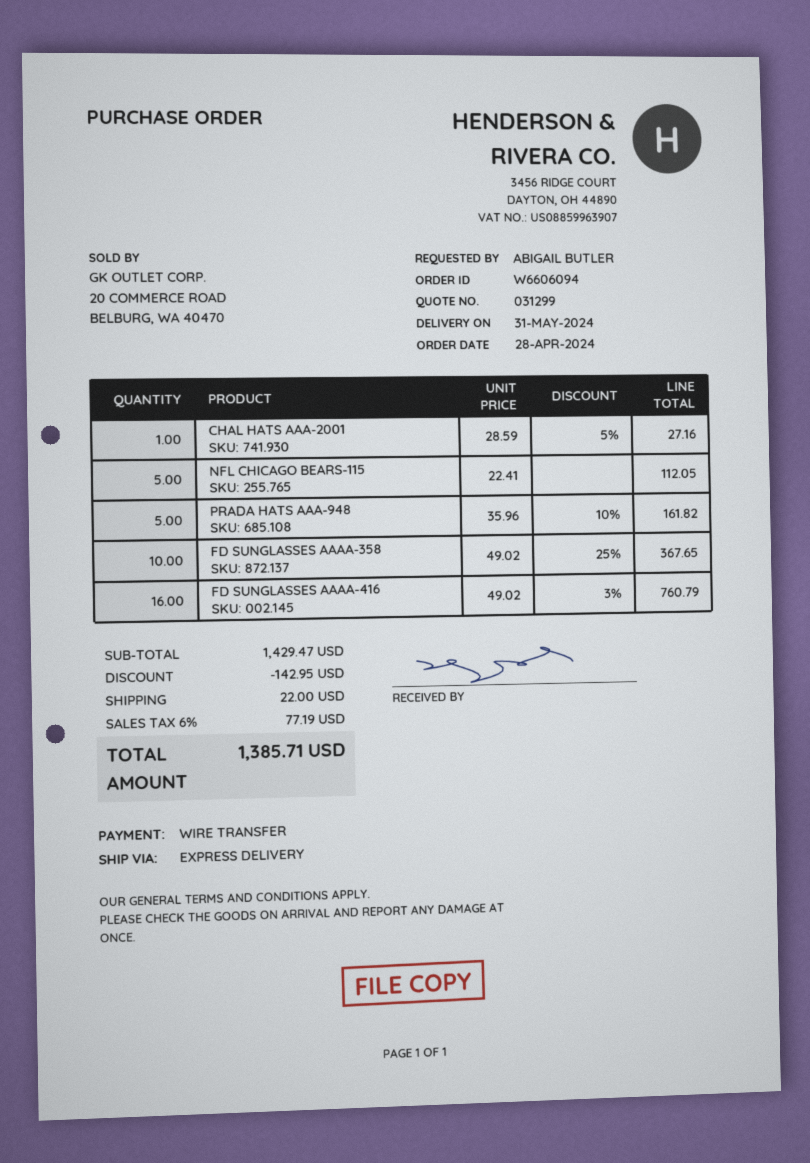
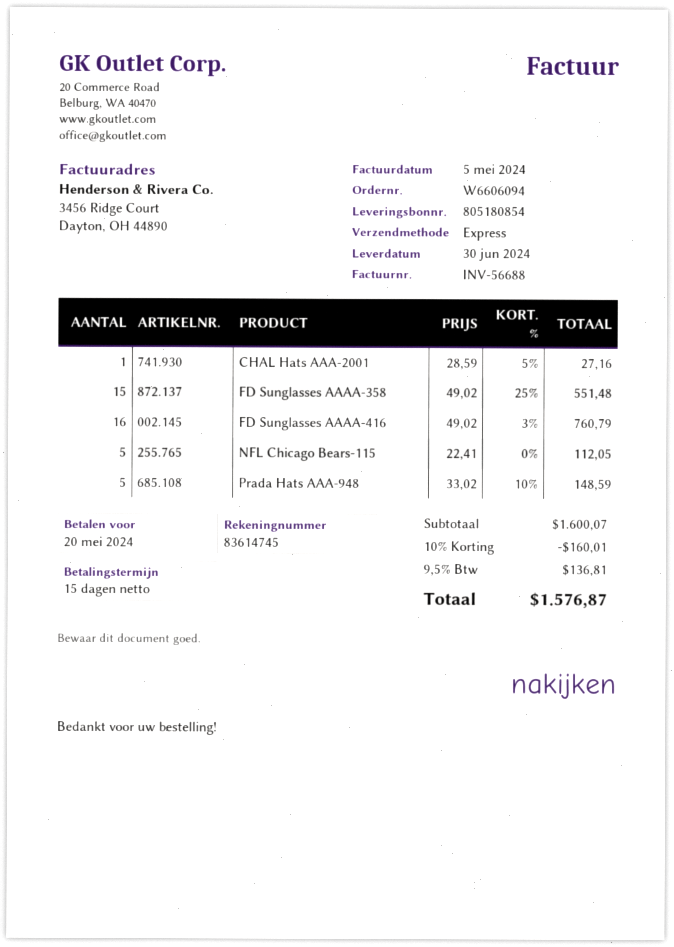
delivery date: 2024-05-31 -> 2024-06-30
PRADA HATS AAA-948: 5 x 35.96 - 10% = 161.82 -> 5 x 33.02 - 10% = 148.59
FD SUNGLASSES AAAA-358: 10 x 49.02 - 25% = 367.65 -> 15 x 49.02 - 25% = 551.48
subtotal: 1429.47 -> 1600.07
discount: 142.95 -> 160.01
shipping: 22.00 -> none
tax: 6% = 77.19 -> 9.5% = 136.81
total: 1385.71 -> 1576.87

